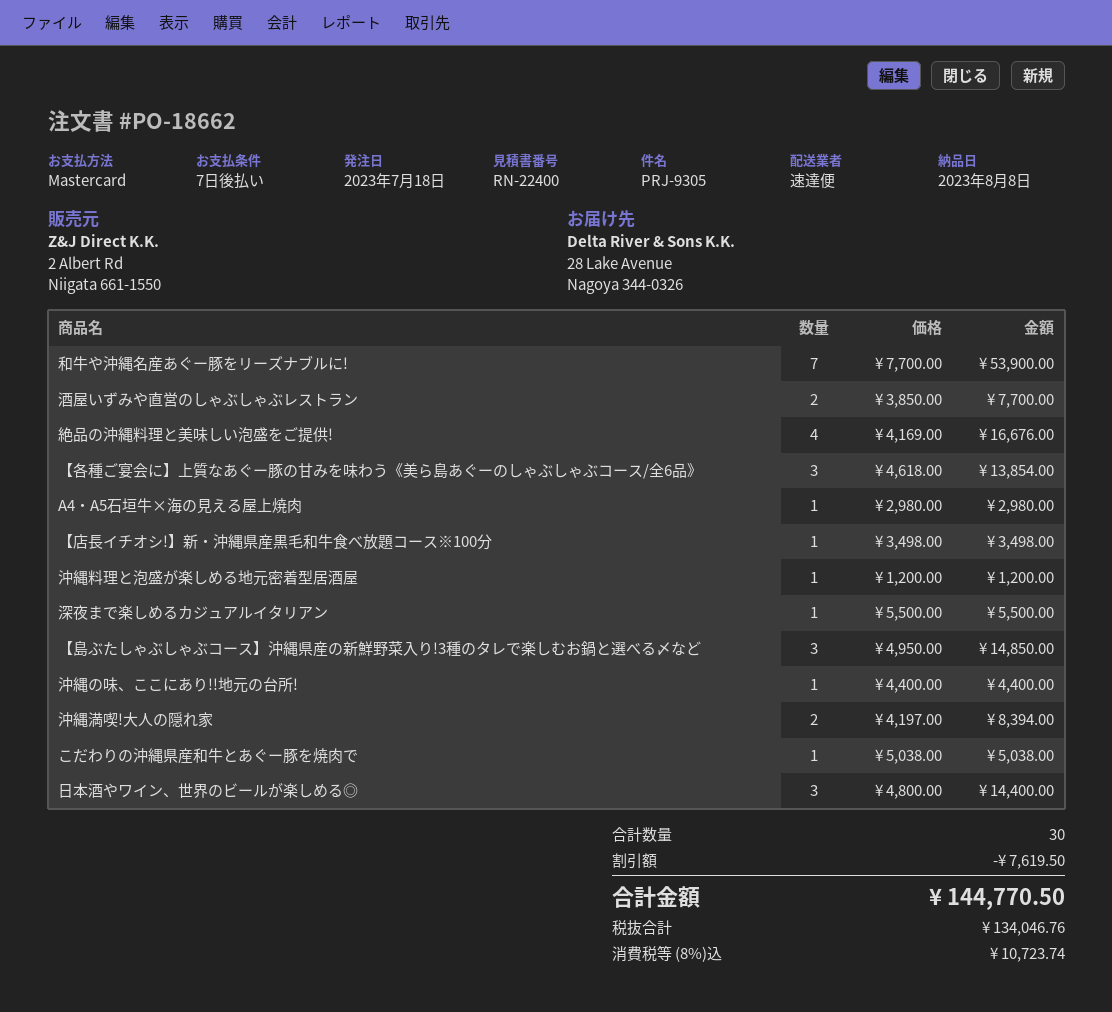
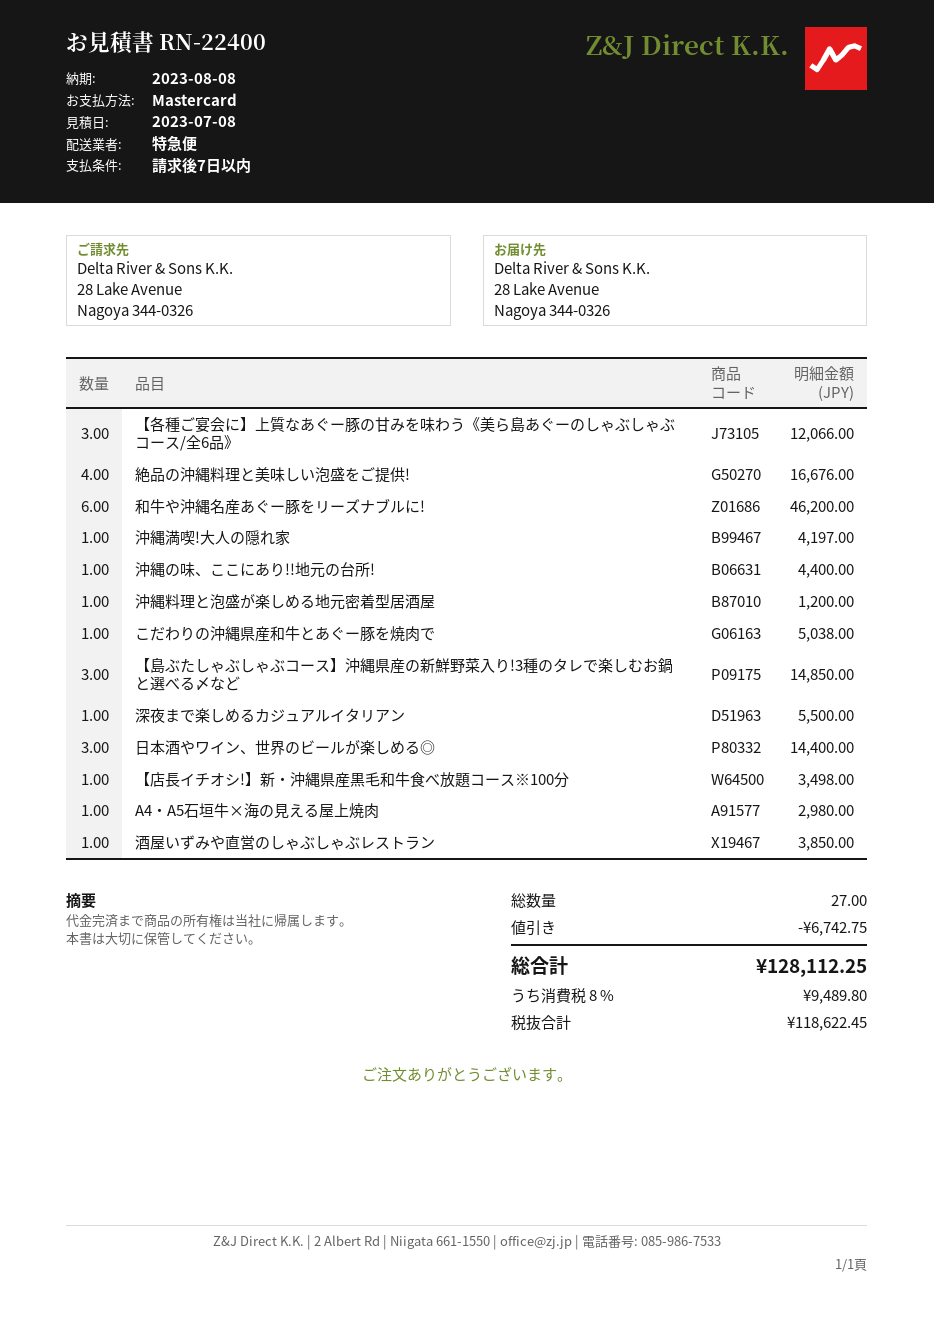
和牛や沖縄名産あぐー豚をリーズナブルに!: 7 for 53900.00 -> 6 for 46200.00
酒屋いずみや直営のしゃぶしゃぶレストラン: 2 for 7700.00 -> 1 for 3850.00
【各種ご宴会に】上質なあぐー豚の甘みを味わう《美ら島あぐーのしゃぶしゃぶコース/全6品》: 3 for 13854.00 -> 3 for 12066.00
沖縄満喫!大人の隠れ家: 2 for 8394.00 -> 1 for 4197.00
total quantity: 30 -> 27
discount: 7619.50 -> 6742.75
net: 134046.76 -> 118622.45
tax: 8% = 10723.74 -> 8% = 9489.80
total: 144770.50 -> 128112.25

